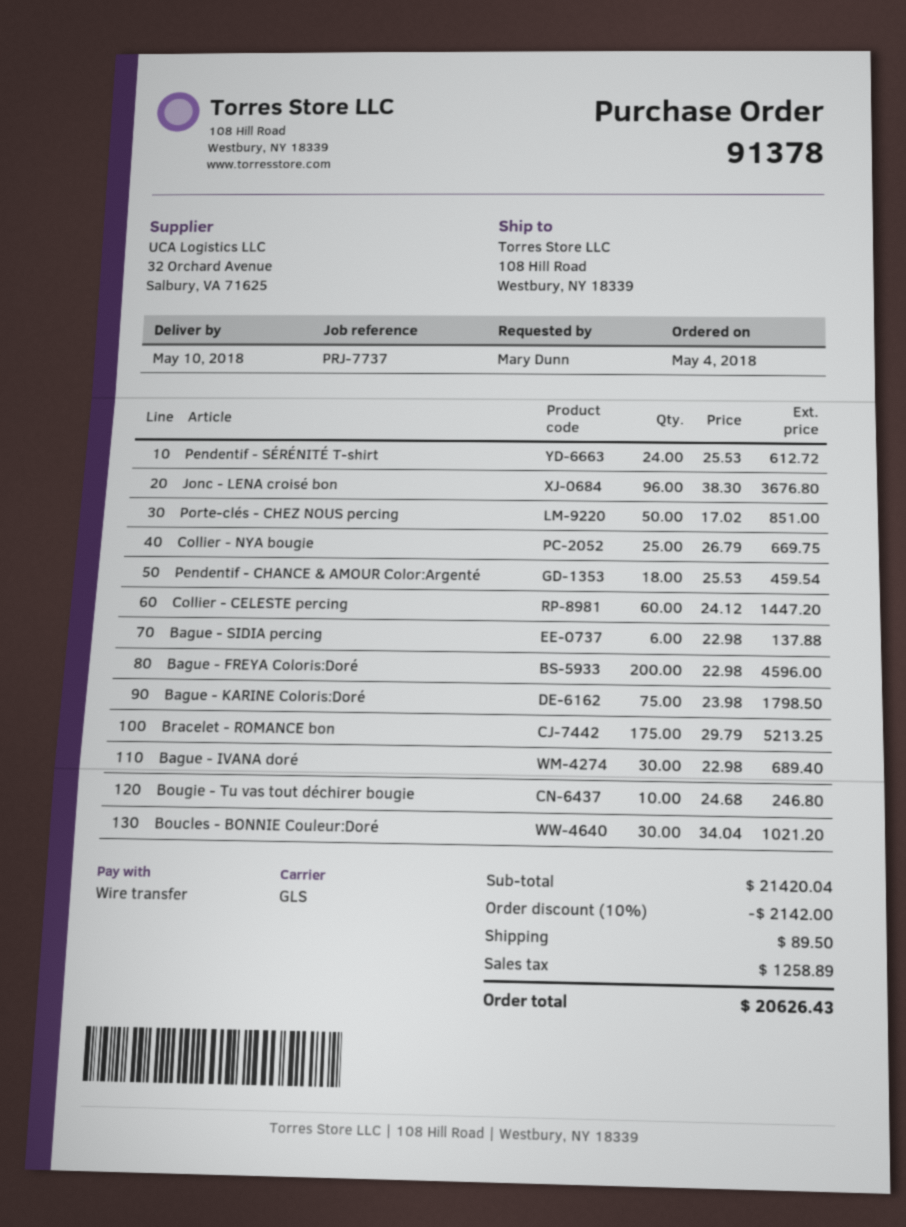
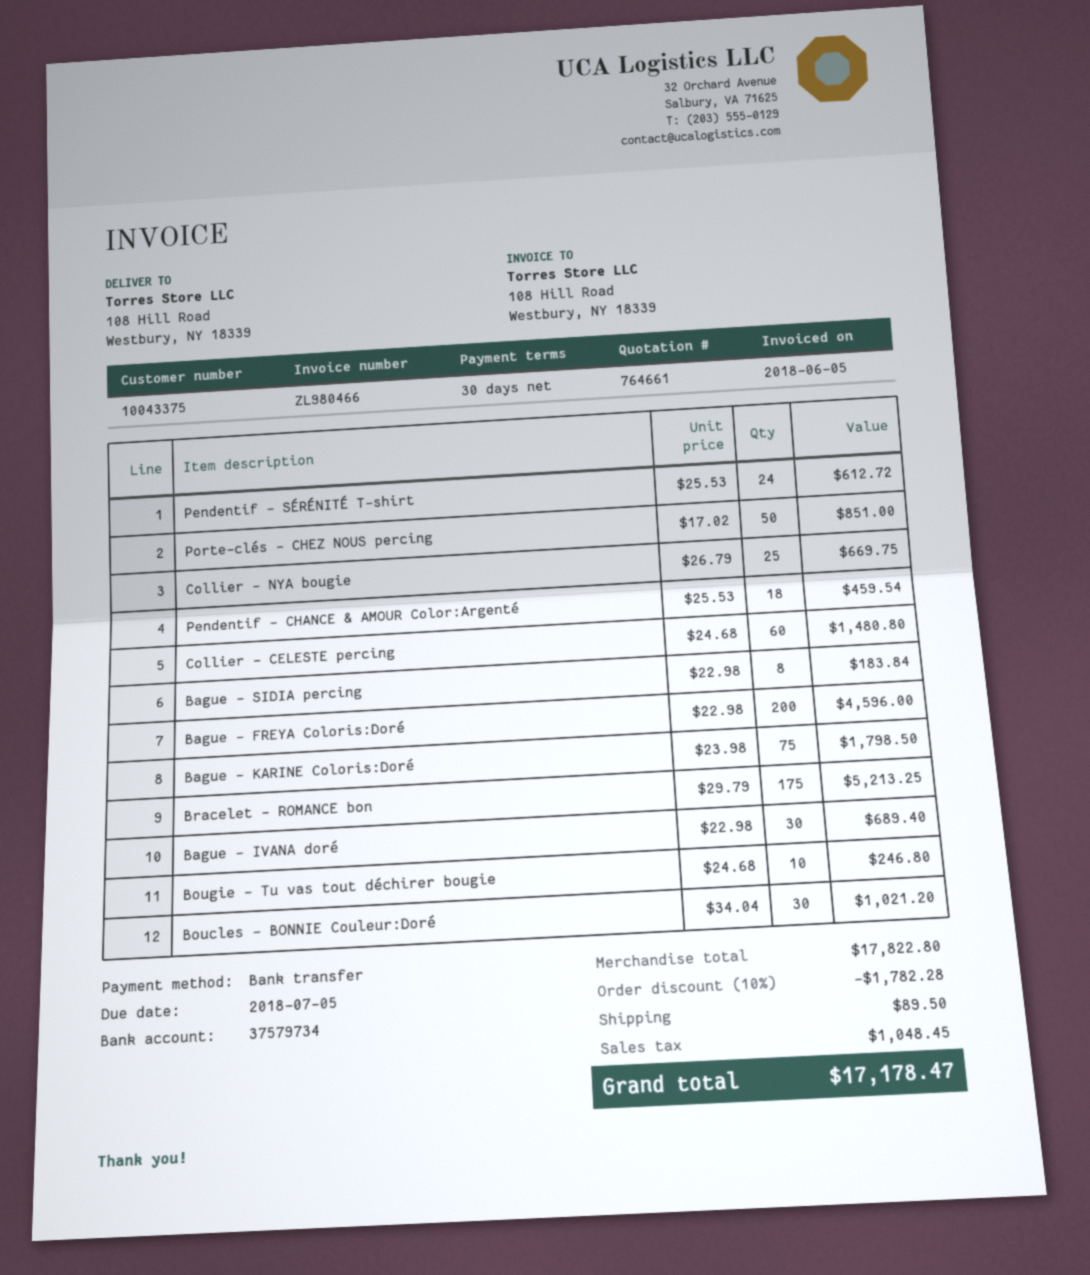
Jonc - LENA croisé bon: 96 x 38.30 = 3676.80 -> none
Collier - CELESTE percing: 60 x 24.12 = 1447.20 -> 60 x 24.68 = 1480.80
Bague - SIDIA percing: 6 x 22.98 = 137.88 -> 8 x 22.98 = 183.84
subtotal: 21420.04 -> 17822.80
discount: 10% = 2142.00 -> 10% = 1782.28
tax: 1258.89 -> 1048.45
total: 20626.43 -> 17178.47

